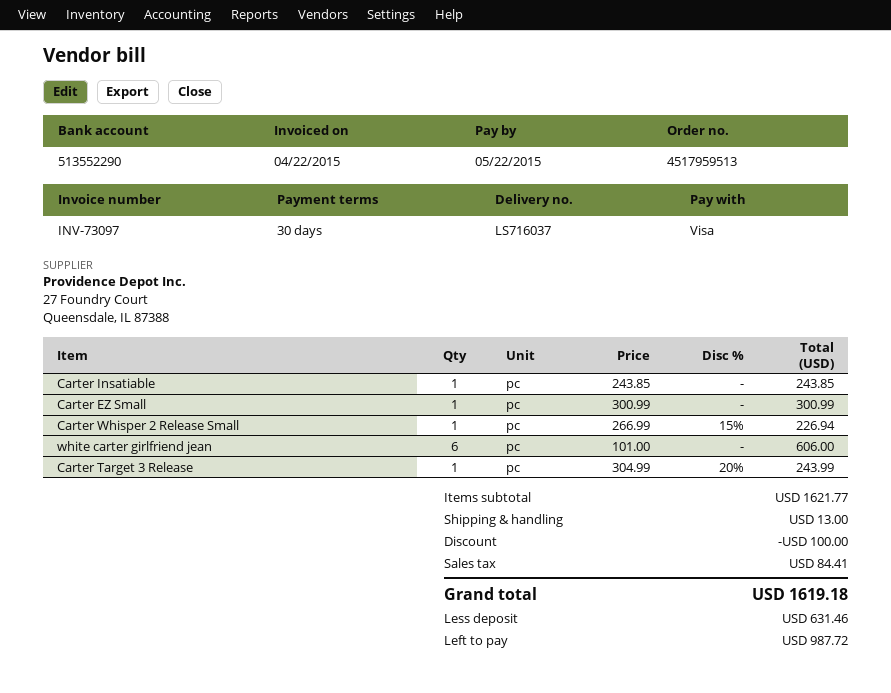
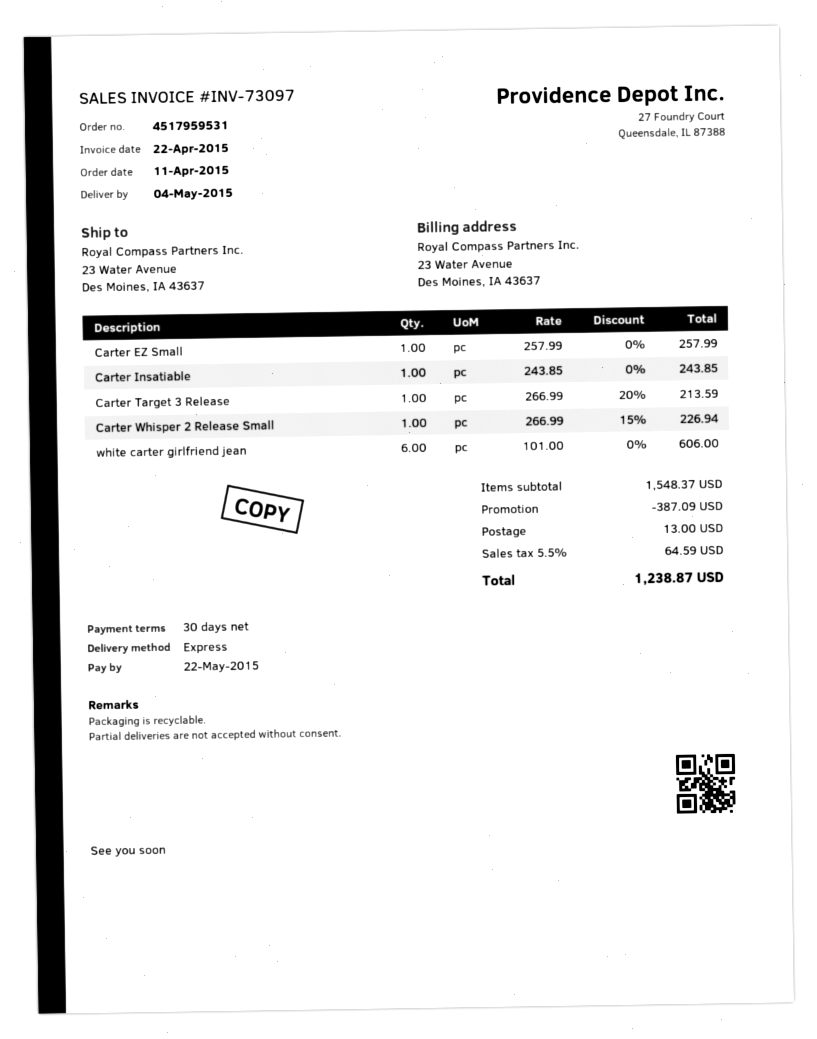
order number: 4517959513 -> 4517959531
Carter EZ Small: 1 x 300.99 = 300.99 -> 1 x 257.99 = 257.99
Carter Target 3 Release: 1 x 304.99 - 20% = 243.99 -> 1 x 266.99 - 20% = 213.59
subtotal: 1621.77 -> 1548.37
discount: 100.00 -> 387.09
tax: 84.41 -> 64.59
total: 1619.18 -> 1238.87

